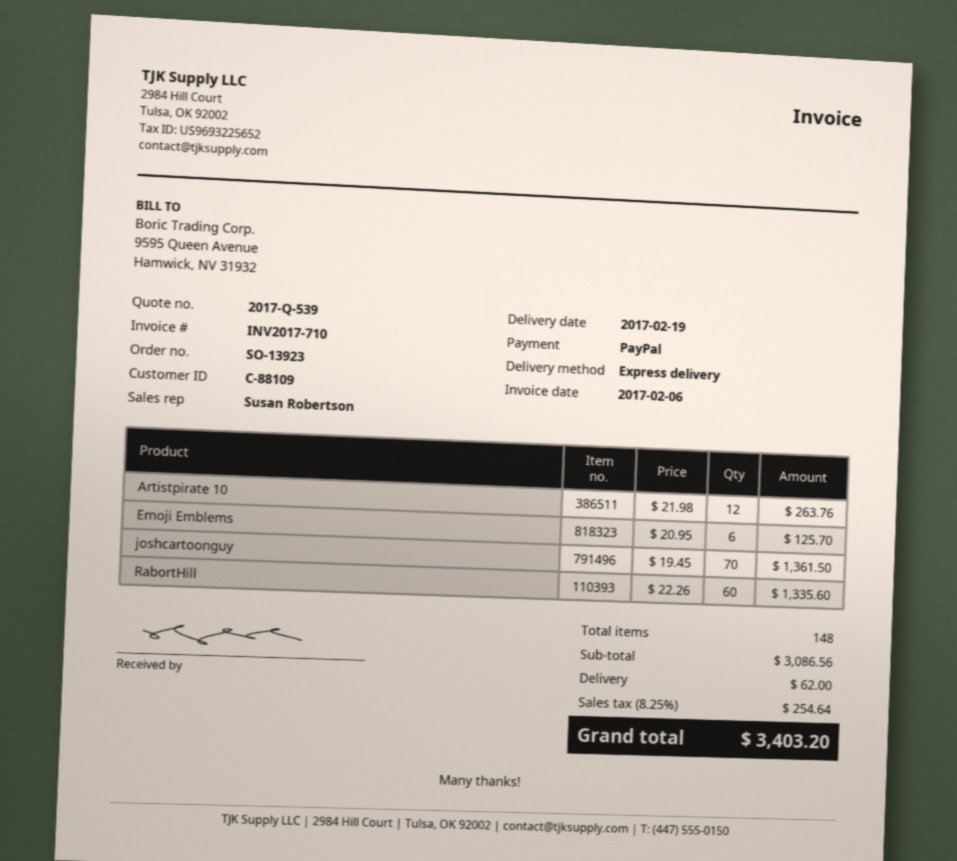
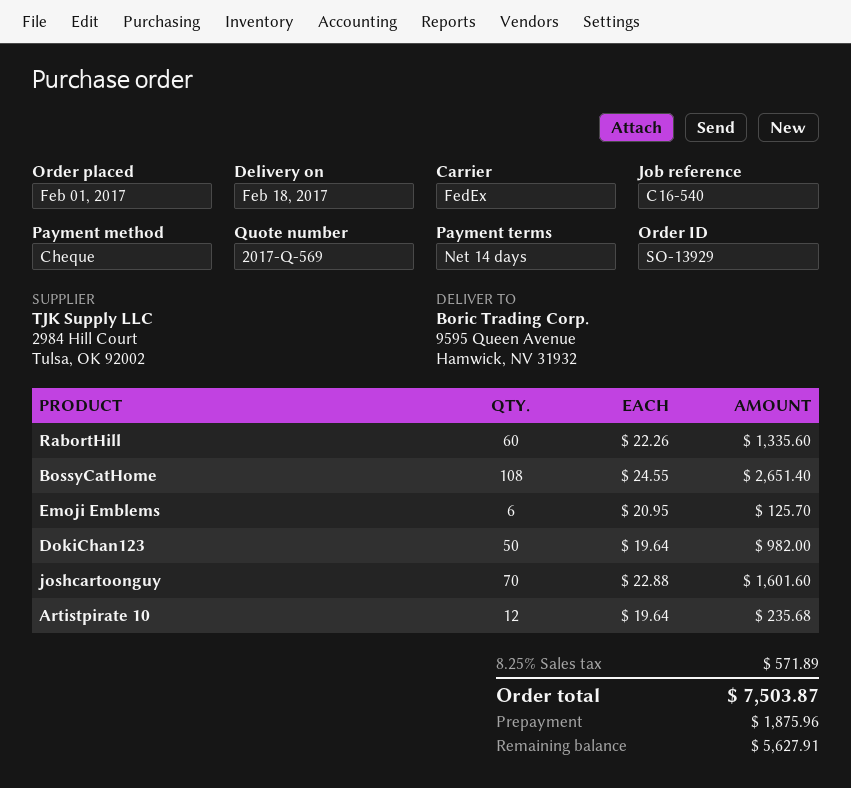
quote number: 2017-Q-539 -> 2017-Q-569
order number: SO-13923 -> SO-13929
delivery date: 2017-02-19 -> 2017-02-18
payment method: PayPal -> cheque
shipping method: express -> FedEx
Artistpirate 10: 12 x 21.98 = 263.76 -> 12 x 19.64 = 235.68
joshcartoonguy: 70 x 19.45 = 1361.50 -> 70 x 22.88 = 1601.60
BossyCatHome: none -> 108 x 24.55 = 2651.40
DokiChan123: none -> 50 x 19.64 = 982.00
shipping: 62.00 -> none
tax: 8.25% = 254.64 -> 8.25% = 571.89
total: 3403.20 -> 7503.87

